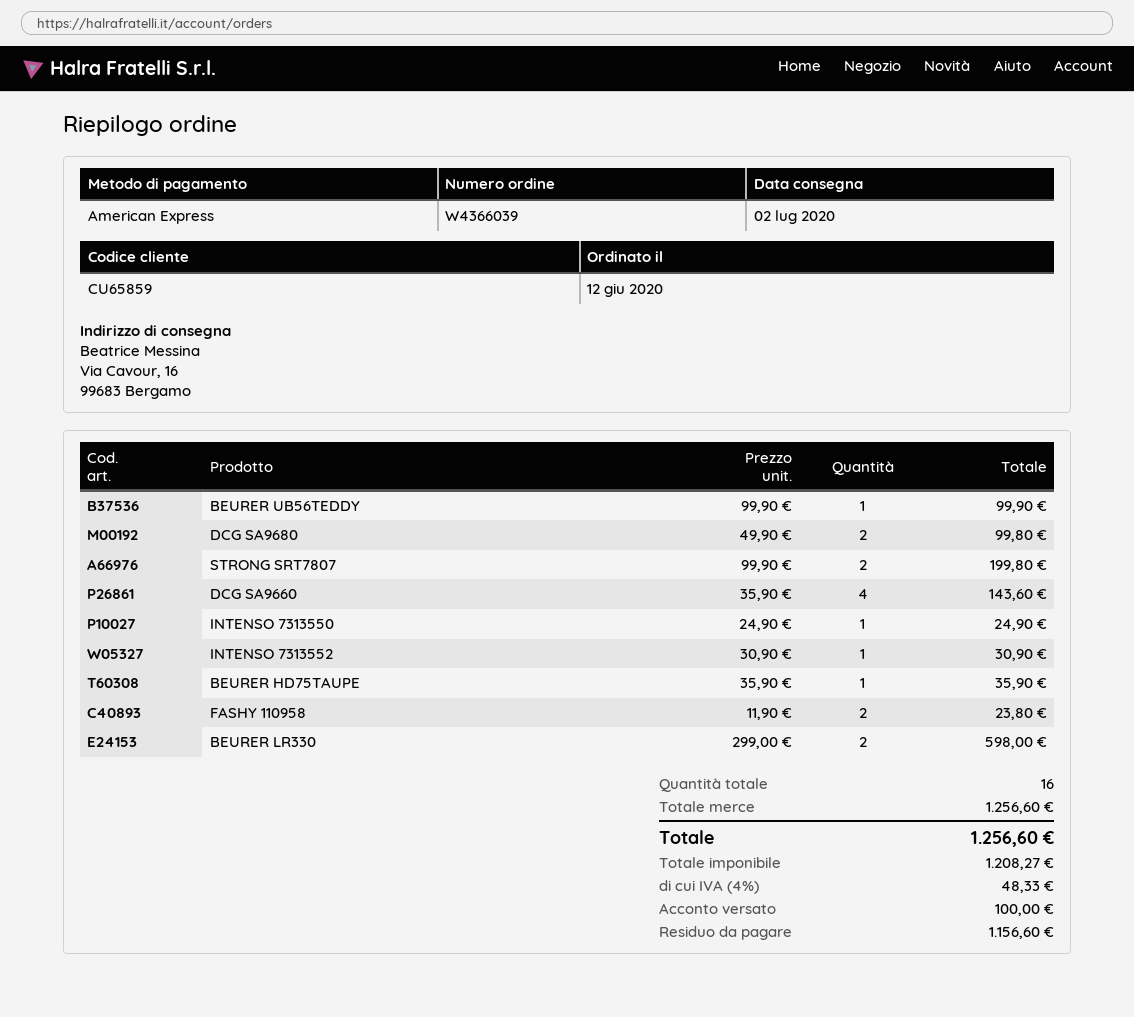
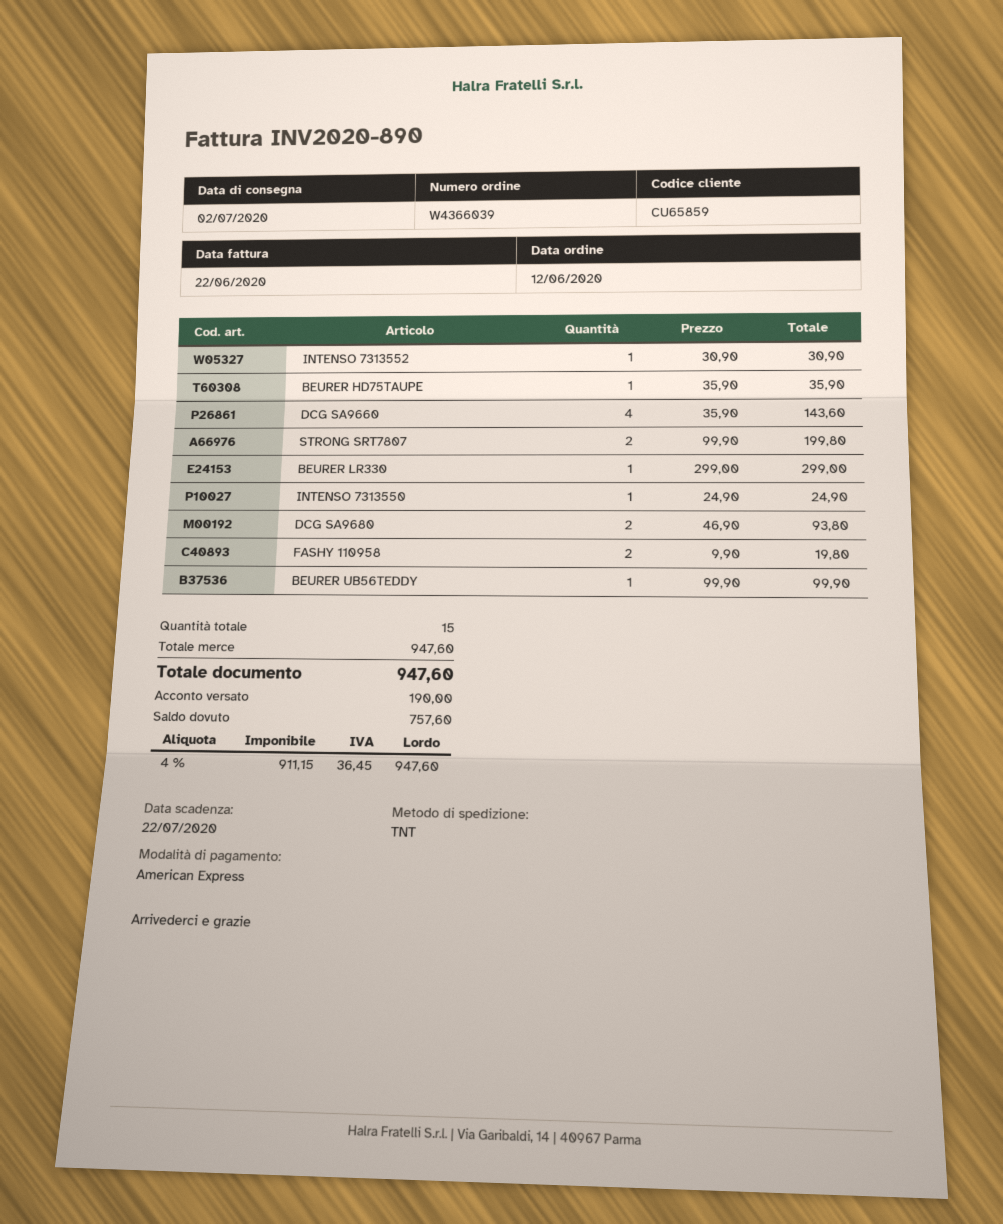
DCG SA9680: 2 x 49.90 = 99.80 -> 2 x 46.90 = 93.80
FASHY 110958: 2 x 11.90 = 23.80 -> 2 x 9.90 = 19.80
BEURER LR330: 2 x 299.00 = 598.00 -> 1 x 299.00 = 299.00
total quantity: 16 -> 15
subtotal: 1256.60 -> 947.60
net: 1208.27 -> 911.15
tax: 4% = 48.33 -> 4% = 36.45
total: 1256.60 -> 947.60
deposit: 100.00 -> 190.00
balance: 1156.60 -> 757.60

